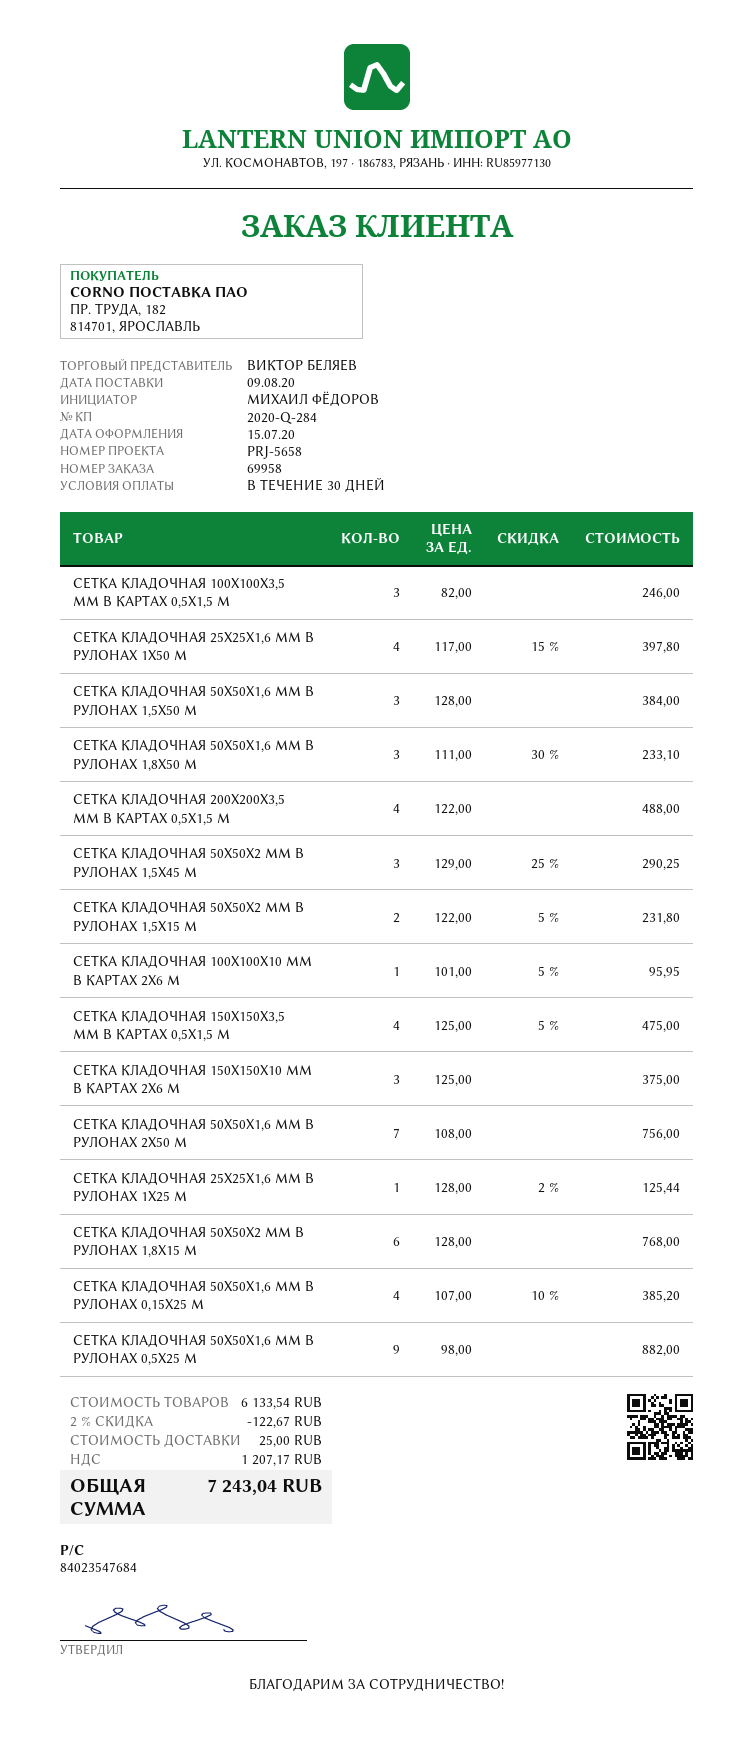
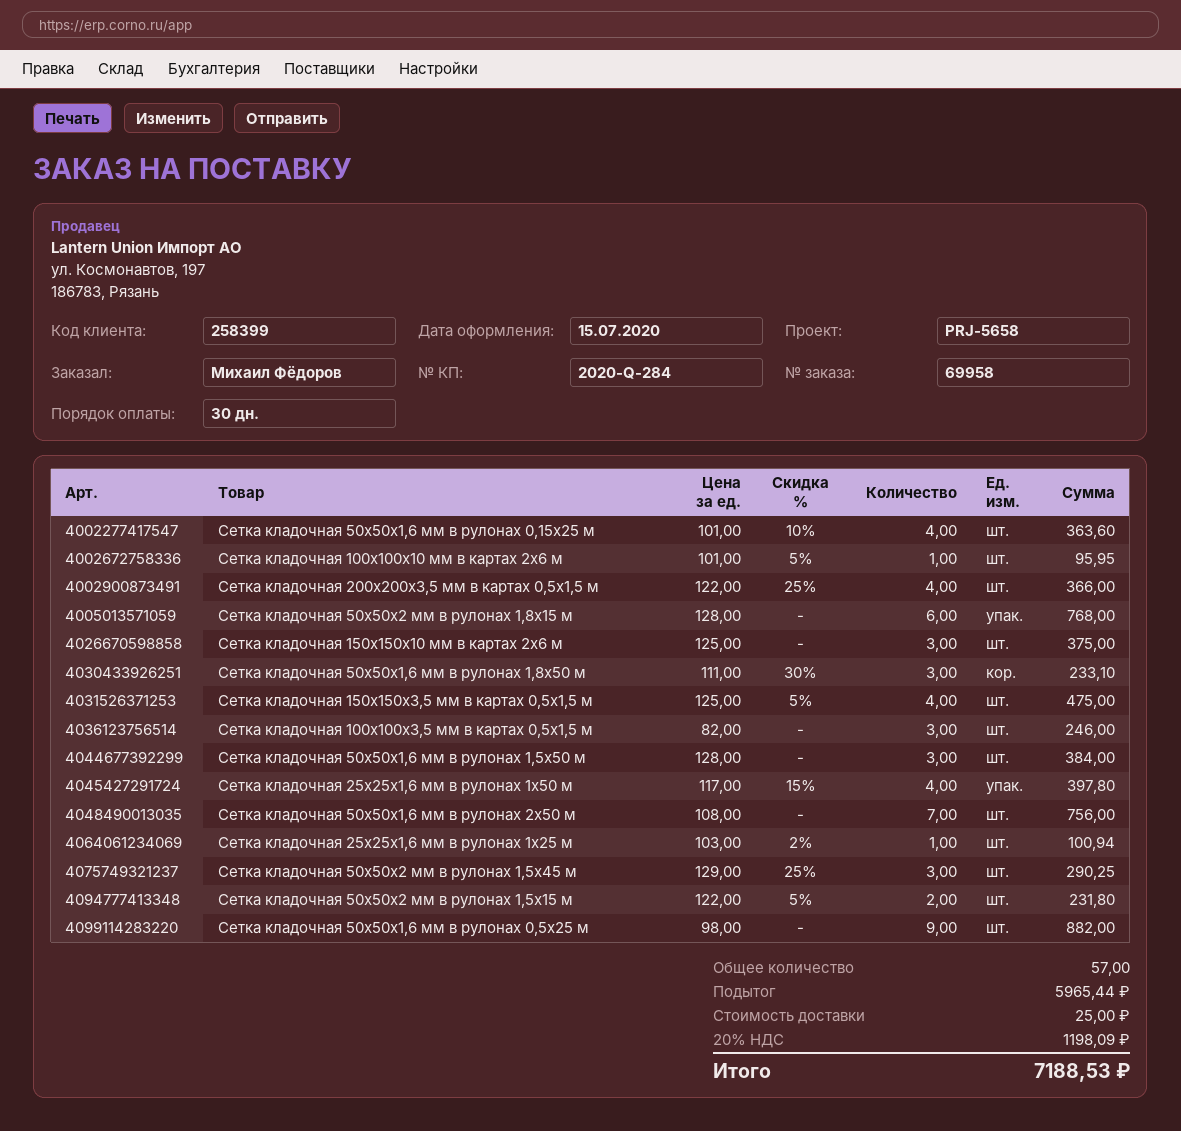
СЕТКА КЛАДОЧНАЯ 200Х200Х3,5 ММ В КАРТАХ 0,5Х1,5 М: 4 x 122.00 = 488.00 -> 4 x 122.00 - 25% = 366.00
СЕТКА КЛАДОЧНАЯ 25Х25Х1,6 ММ В РУЛОНАХ 1Х25 М: 1 x 128.00 - 2% = 125.44 -> 1 x 103.00 - 2% = 100.94
СЕТКА КЛАДОЧНАЯ 50Х50Х1,6 ММ В РУЛОНАХ 0,15Х25 М: 4 x 107.00 - 10% = 385.20 -> 4 x 101.00 - 10% = 363.60
subtotal: 6133.54 -> 5965.44
discount: 2% = 122.67 -> none
tax: 1207.17 -> 1198.09
total: 7243.04 -> 7188.53

